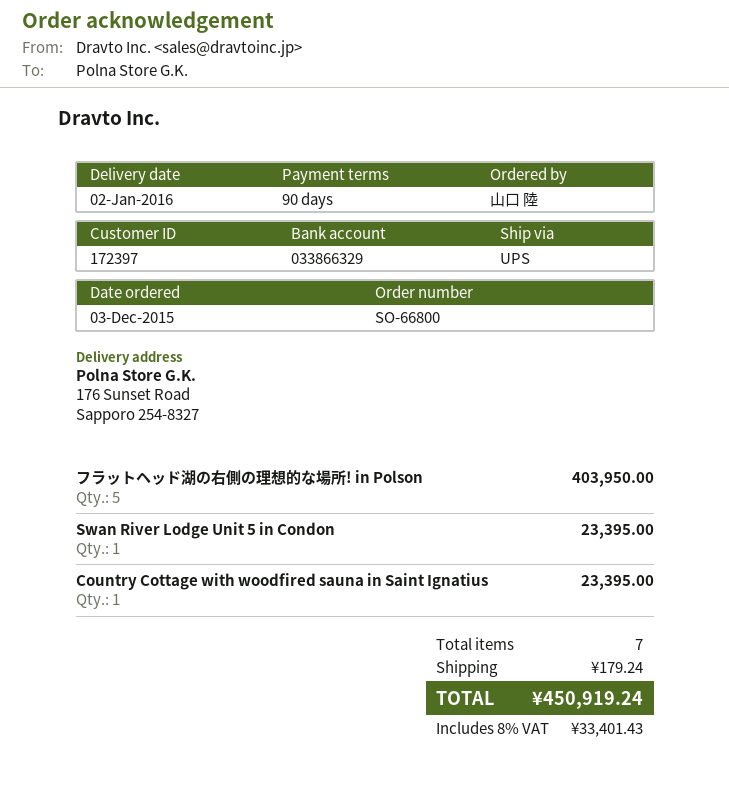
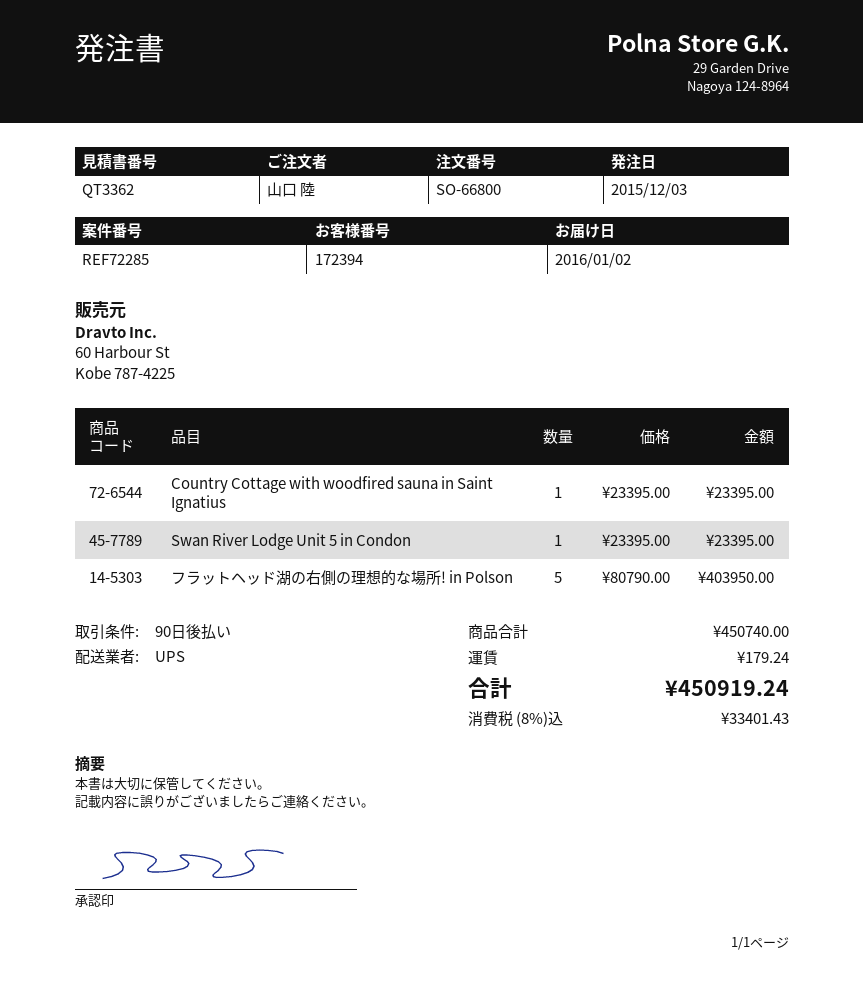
customer number: 172397 -> 172394

